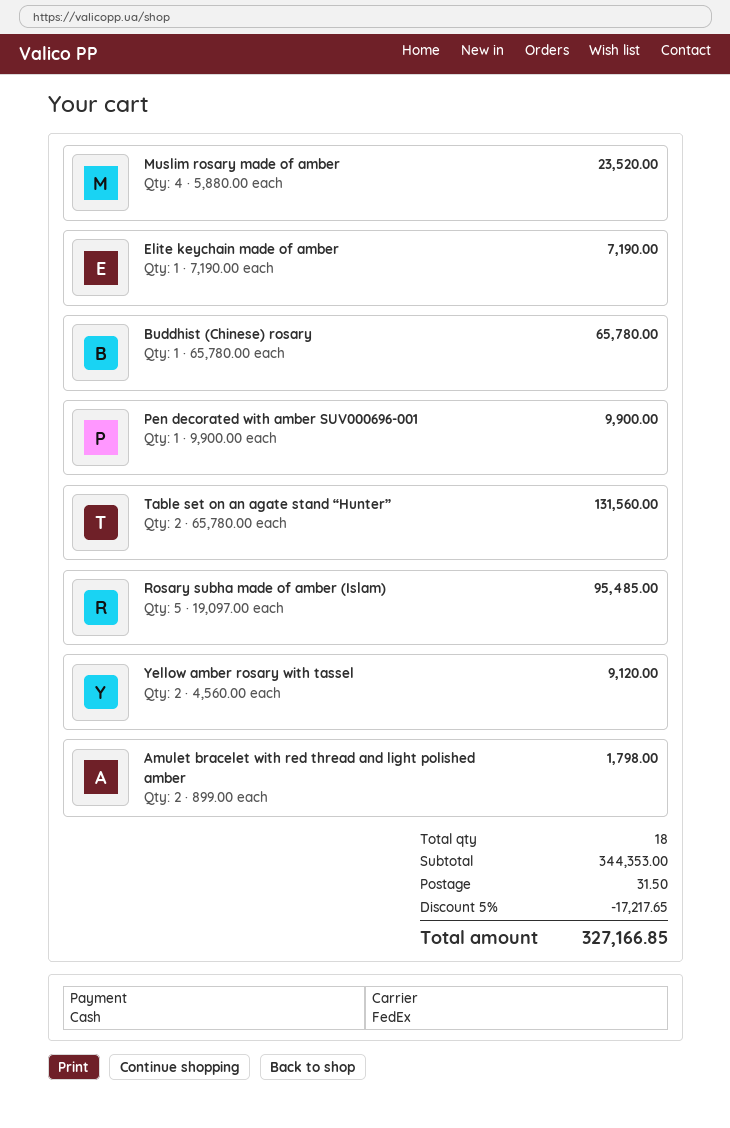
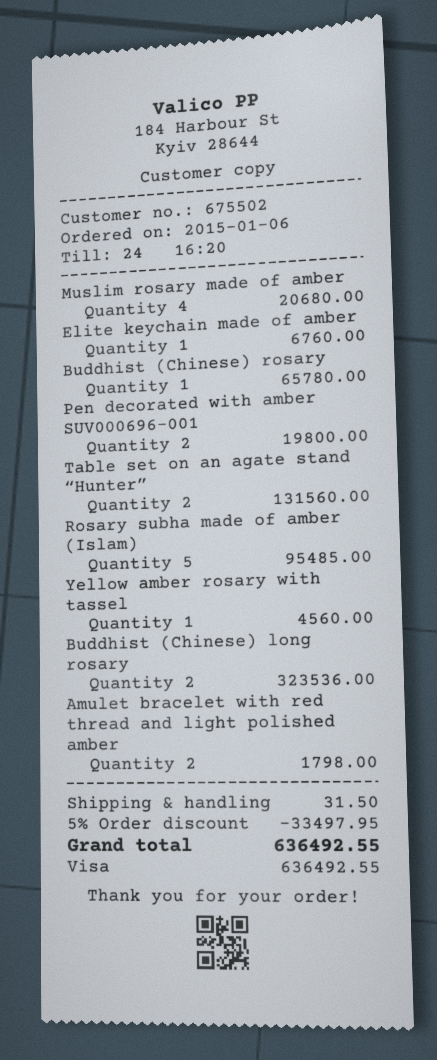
payment method: cash -> Visa
Muslim rosary made of amber: 4 for 23520.00 -> 4 for 20680.00
Elite keychain made of amber: 1 for 7190.00 -> 1 for 6760.00
Pen decorated with amber SUV000696-001: 1 for 9900.00 -> 2 for 19800.00
Yellow amber rosary with tassel: 2 for 9120.00 -> 1 for 4560.00
Buddhist (Chinese) long rosary: none -> 2 for 323536.00
discount: 5% = 17217.65 -> 5% = 33497.95
total: 327166.85 -> 636492.55

